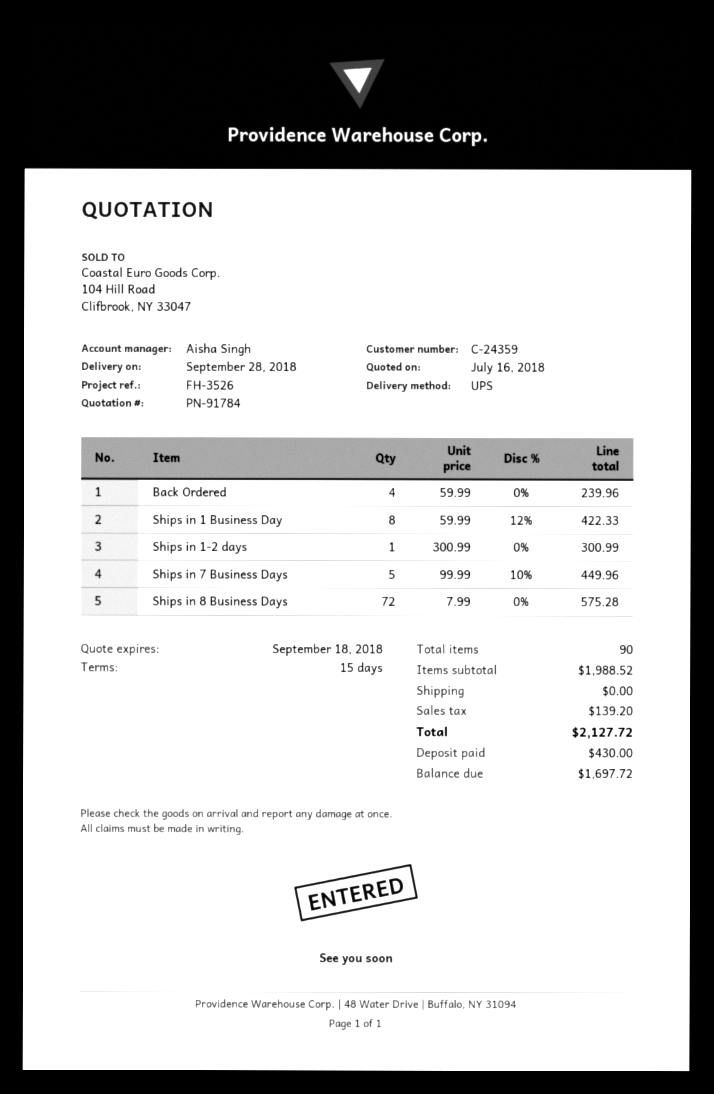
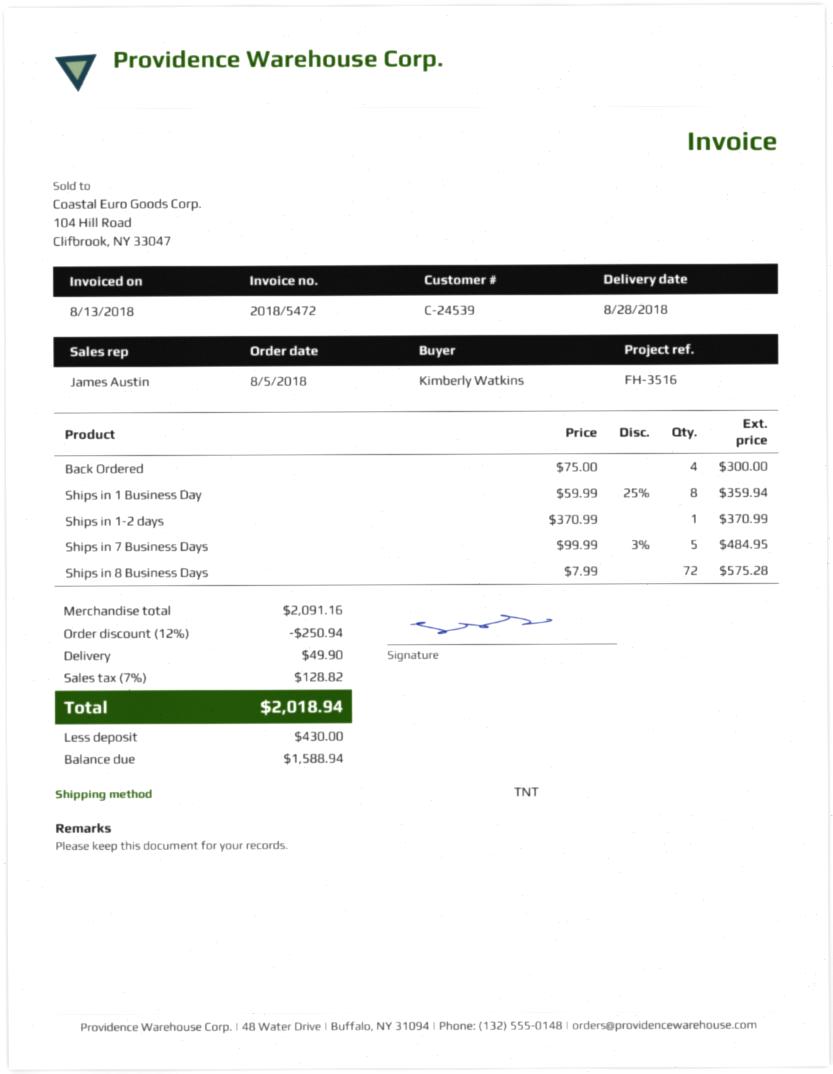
delivery date: 2018-09-28 -> 2018-08-28
customer number: C-24359 -> C-24539
reference: FH-3526 -> FH-3516
sales rep: Aisha Singh -> James Austin
shipping method: UPS -> TNT
Back Ordered: 4 x 59.99 = 239.96 -> 4 x 75.00 = 300.00
Ships in 1 Business Day: 8 x 59.99 - 12% = 422.33 -> 8 x 59.99 - 25% = 359.94
Ships in 1-2 days: 1 x 300.99 = 300.99 -> 1 x 370.99 = 370.99
Ships in 7 Business Days: 5 x 99.99 - 10% = 449.96 -> 5 x 99.99 - 3% = 484.95
subtotal: 1988.52 -> 2091.16
discount: none -> 12% = 250.94
shipping: 0.00 -> 49.90
tax: 139.20 -> 128.82
total: 2127.72 -> 2018.94
balance: 1697.72 -> 1588.94

